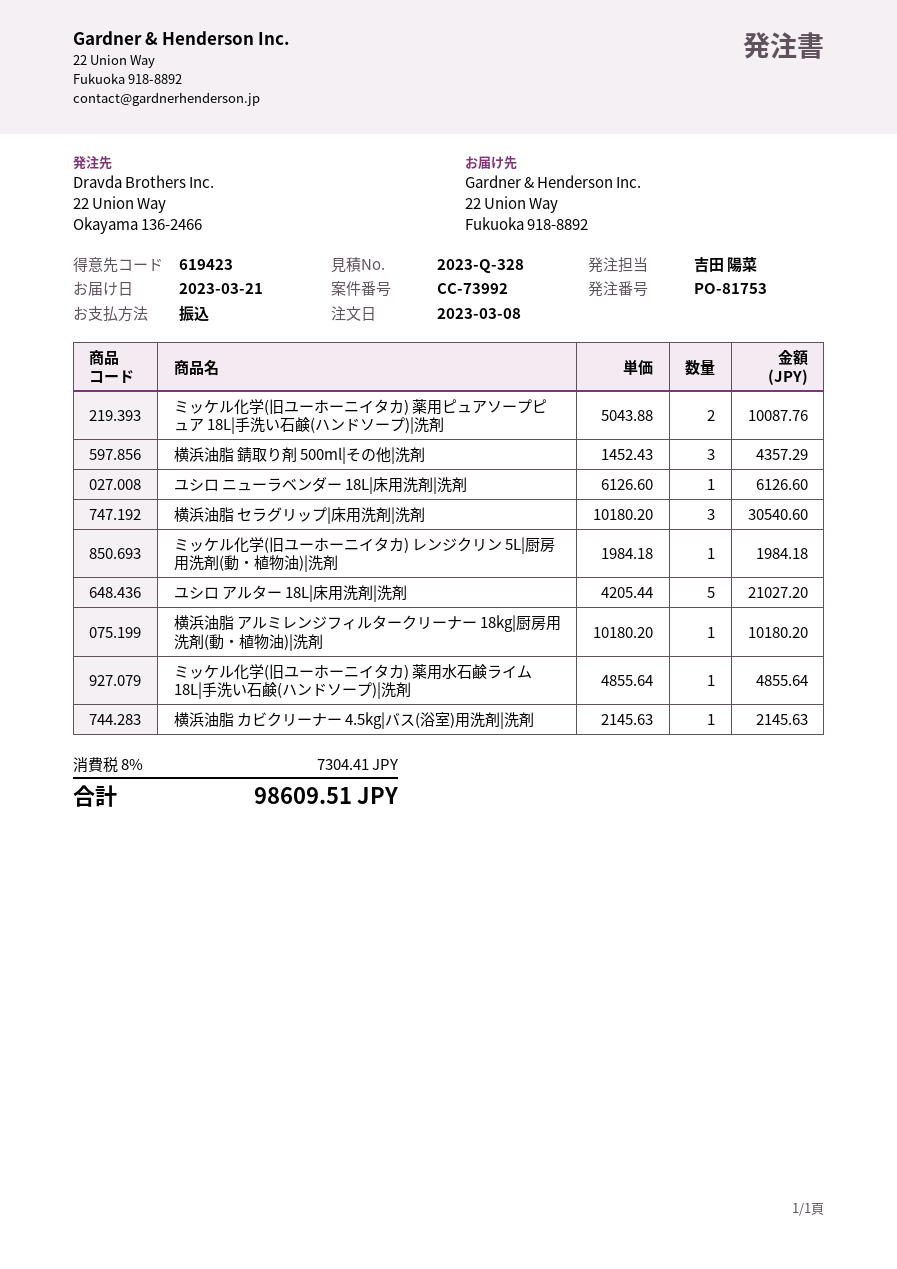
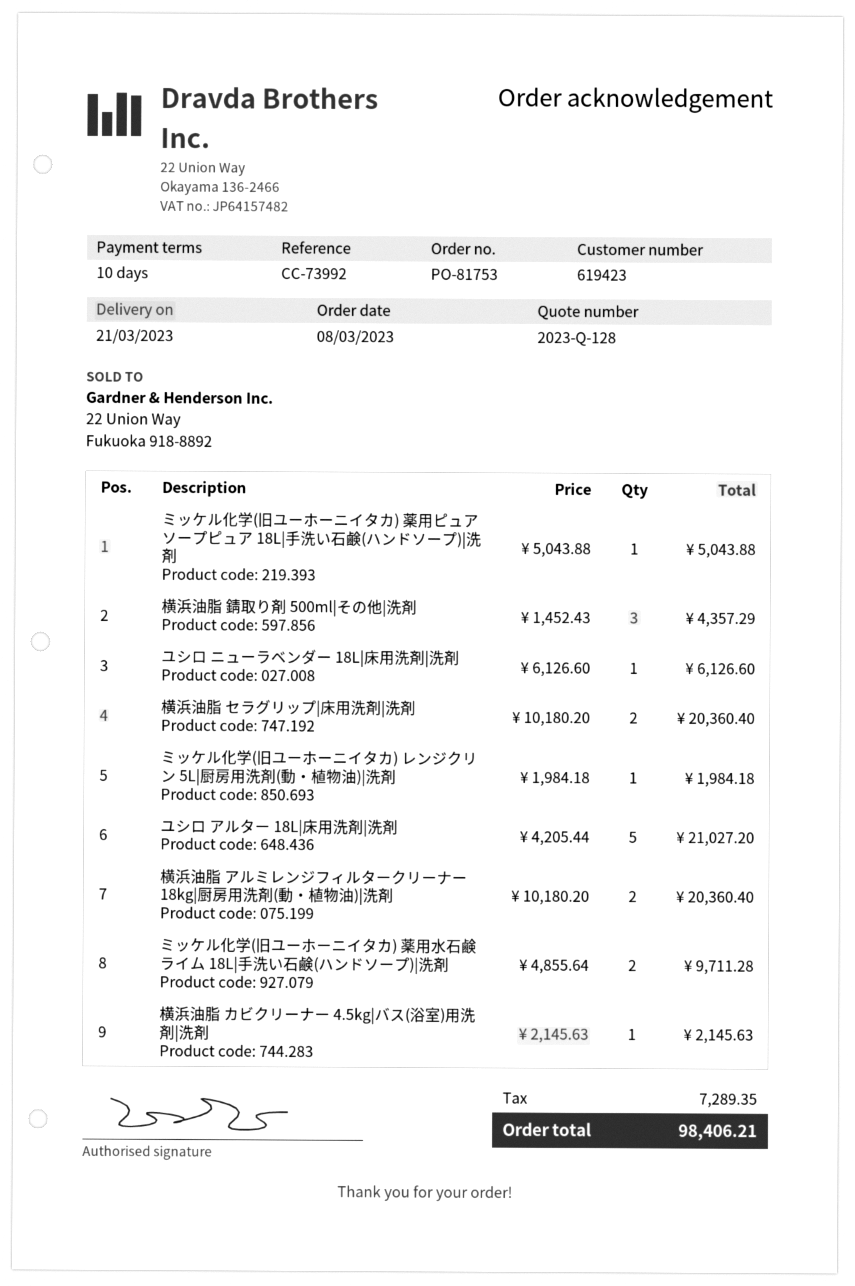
quote number: 2023-Q-328 -> 2023-Q-128
ミッケル化学(旧ユーホーニイタカ) 薬用ピュアソープピュア 18L|手洗い石鹸(ハンドソープ)|洗剤: 2 x 5043.88 = 10087.76 -> 1 x 5043.88 = 5043.88
横浜油脂 セラグリップ|床用洗剤|洗剤: 3 x 10180.20 = 30540.60 -> 2 x 10180.20 = 20360.40
横浜油脂 アルミレンジフィルタークリーナー 18kg|厨房用洗剤(動・植物油)|洗剤: 1 x 10180.20 = 10180.20 -> 2 x 10180.20 = 20360.40
ミッケル化学(旧ユーホーニイタカ) 薬用水石鹸ライム 18L|手洗い石鹸(ハンドソープ)|洗剤: 1 x 4855.64 = 4855.64 -> 2 x 4855.64 = 9711.28
tax: 7304.41 -> 7289.35
total: 98609.51 -> 98406.21

